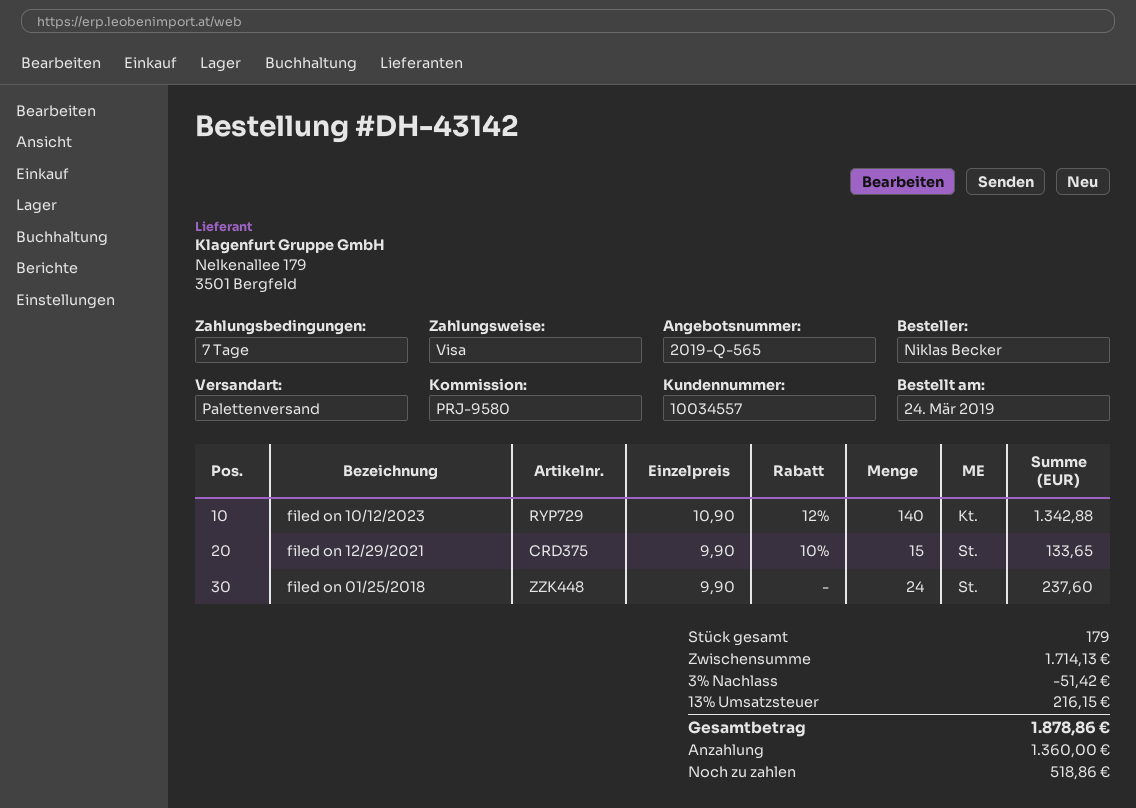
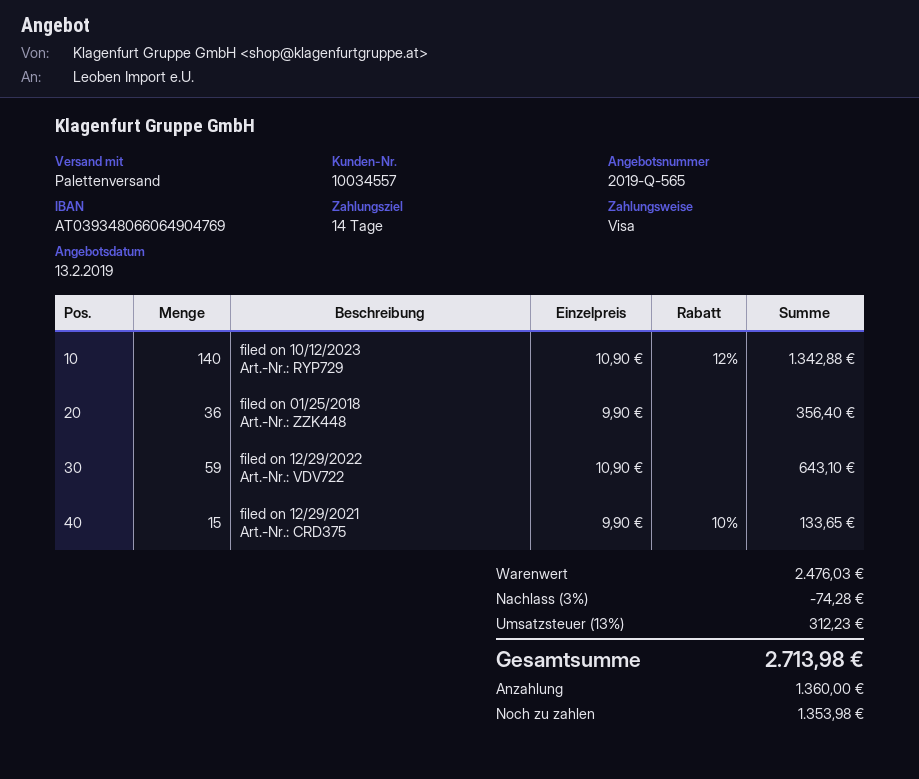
payment terms: 7 days -> 14 days
filed on 01/25/2018: 24 x 9.90 = 237.60 -> 36 x 9.90 = 356.40
filed on 12/29/2022: none -> 59 x 10.90 = 643.10
subtotal: 1714.13 -> 2476.03
discount: 3% = 51.42 -> 3% = 74.28
tax: 13% = 216.15 -> 13% = 312.23
total: 1878.86 -> 2713.98
balance: 518.86 -> 1353.98

